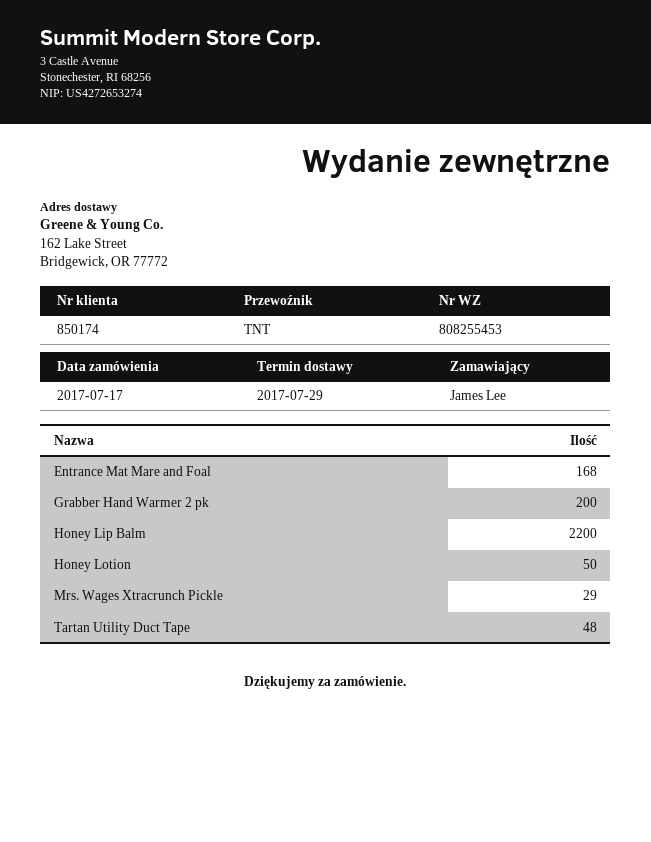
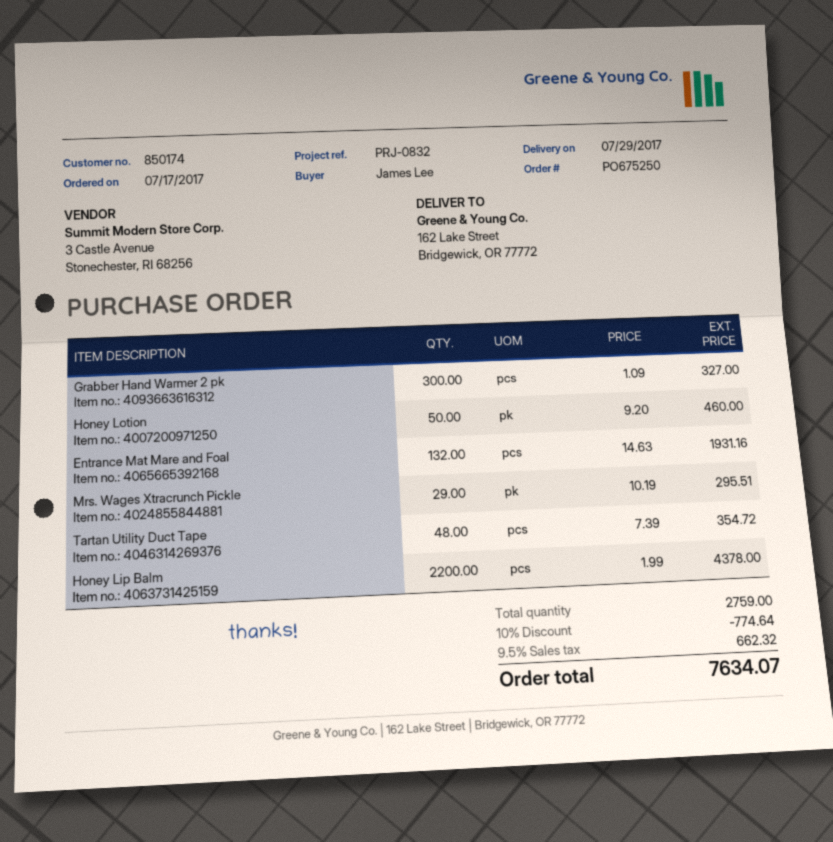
Entrance Mat Mare and Foal: 168 -> 132
Grabber Hand Warmer 2 pk: 200 -> 300

